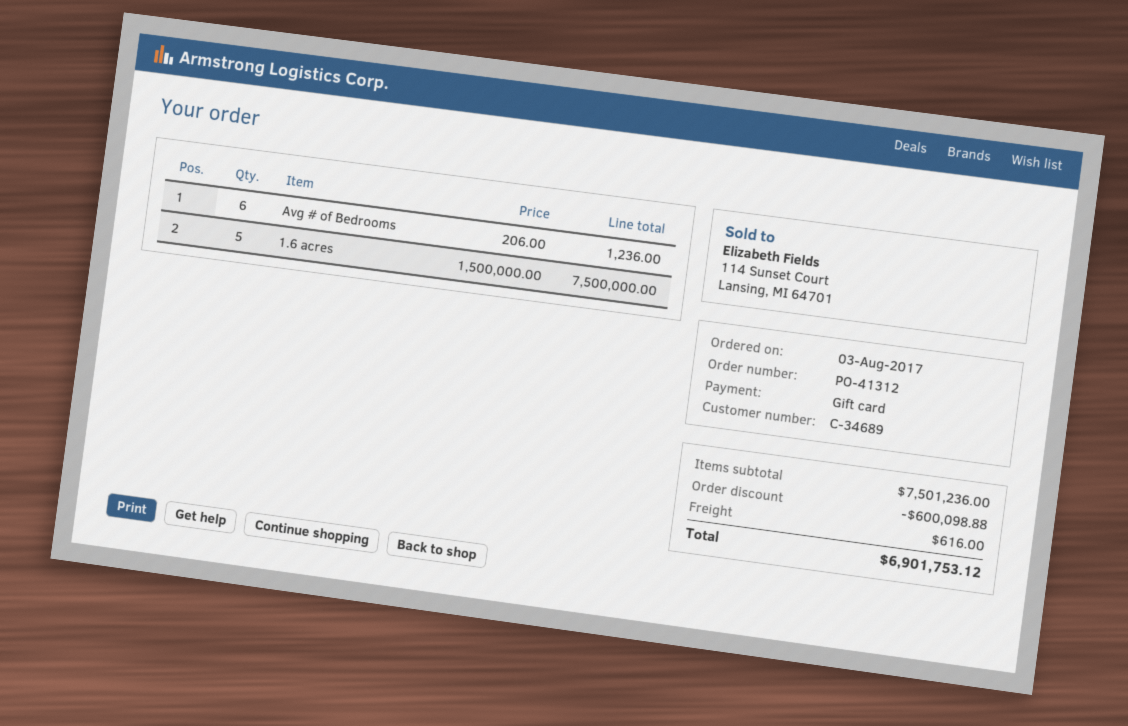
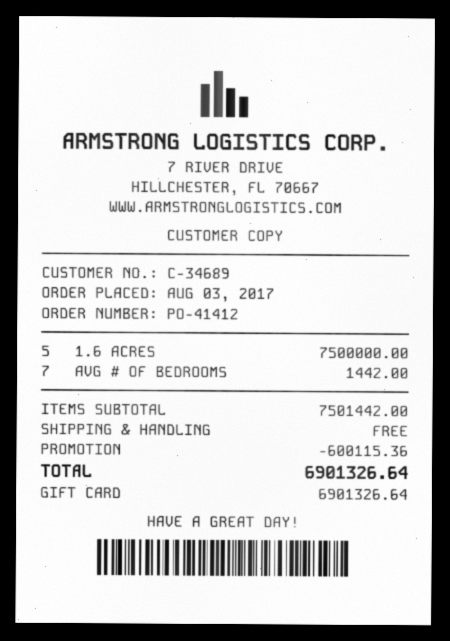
order number: PO-41312 -> PO-41412
Avg # of Bedrooms: 6 for 1236.00 -> 7 for 1442.00
subtotal: 7501236.00 -> 7501442.00
discount: 600098.88 -> 600115.36
shipping: 616.00 -> 0.00
total: 6901753.12 -> 6901326.64

